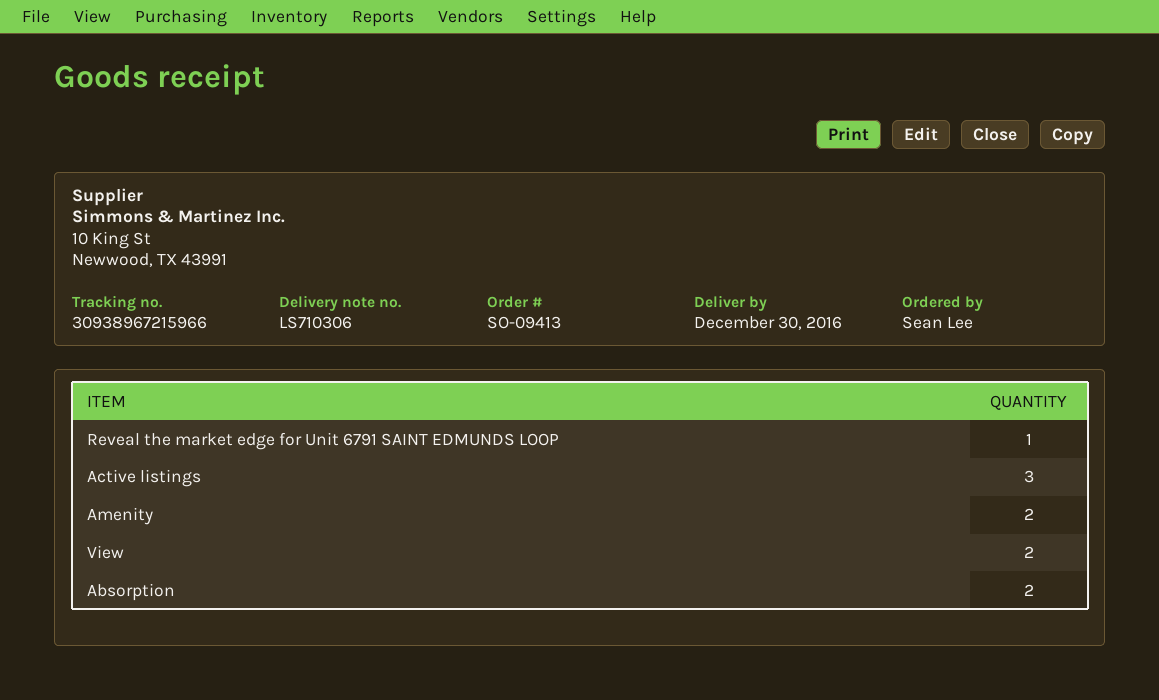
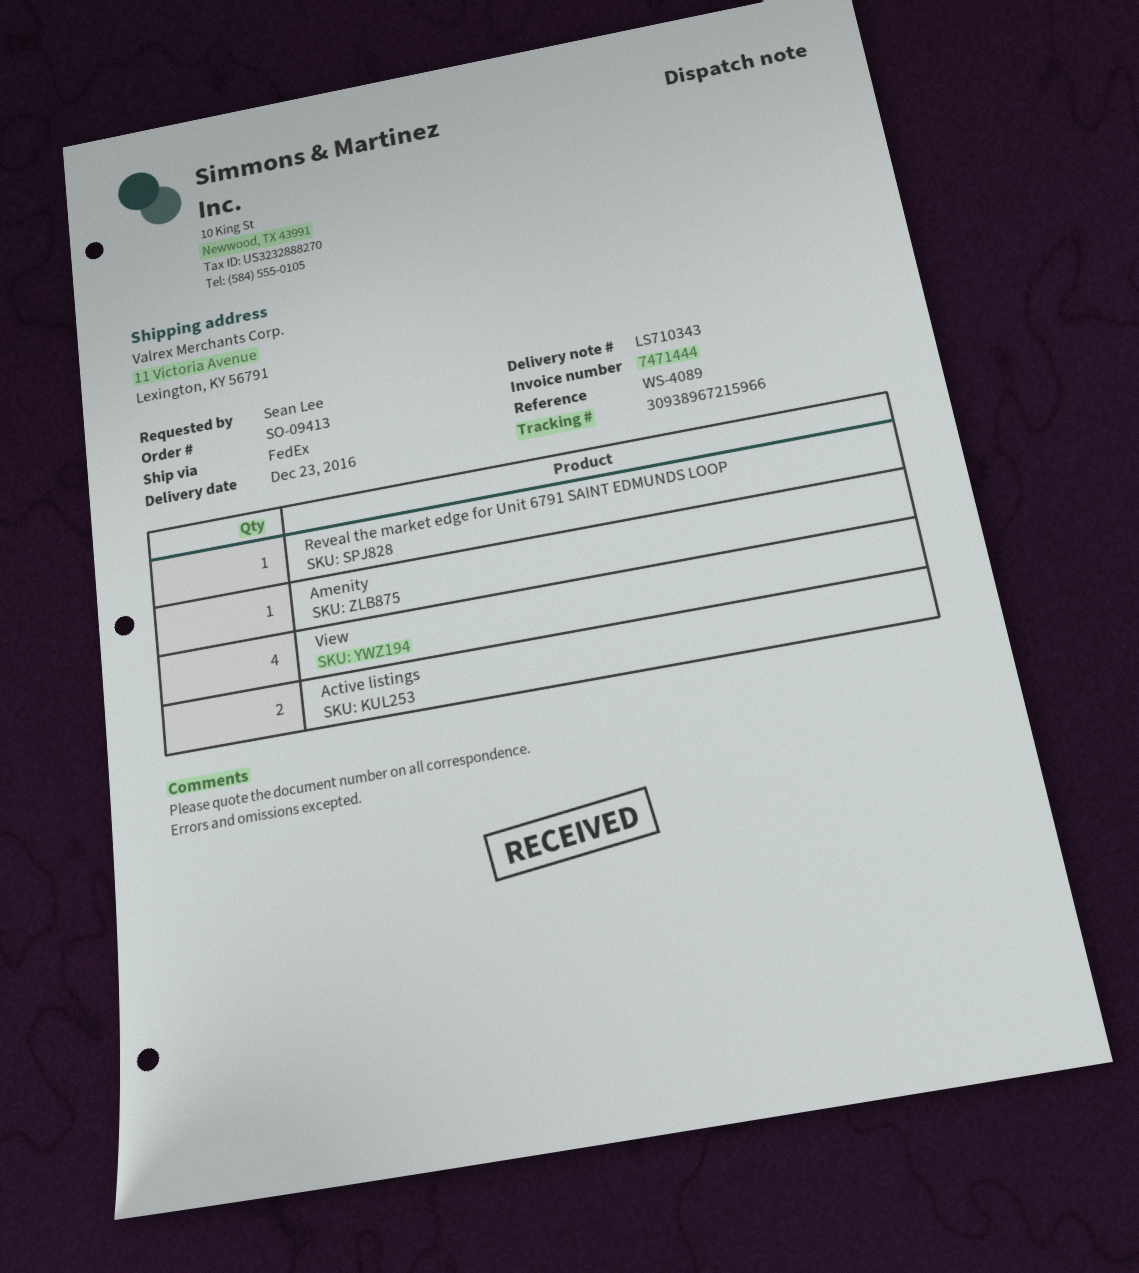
delivery note number: LS710306 -> LS710343
delivery date: 2016-12-30 -> 2016-12-23
Active listings: 3 -> 2
Amenity: 2 -> 1
View: 2 -> 4
Absorption: 2 -> none

